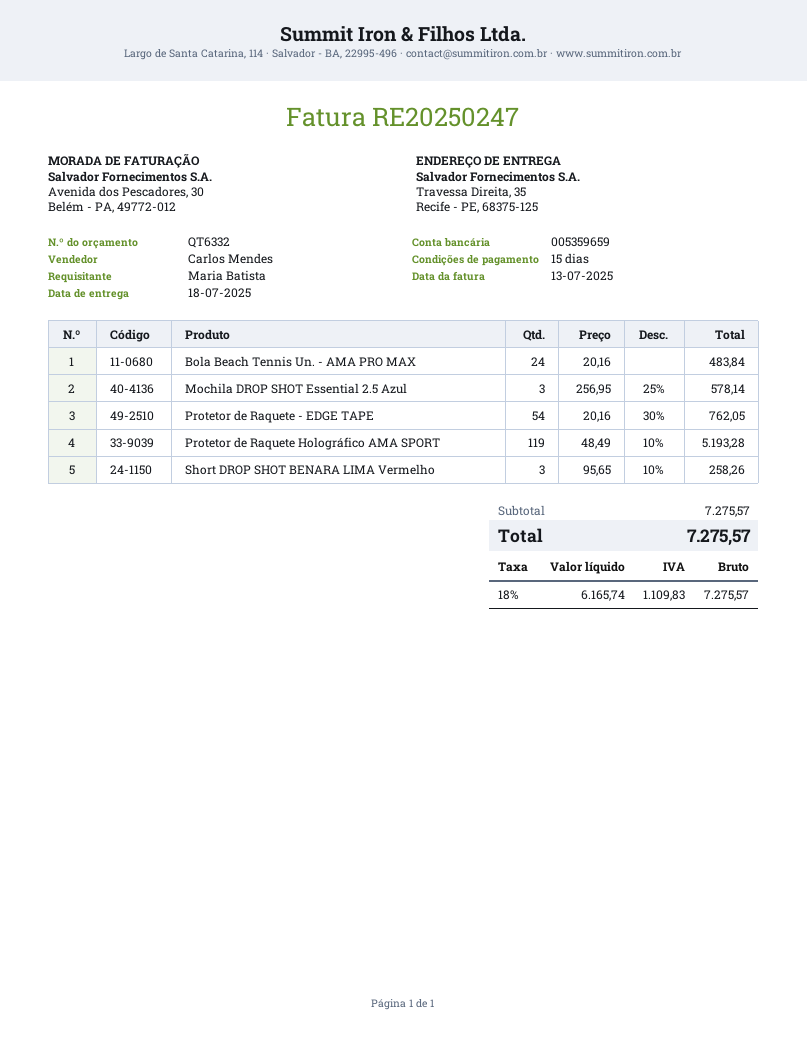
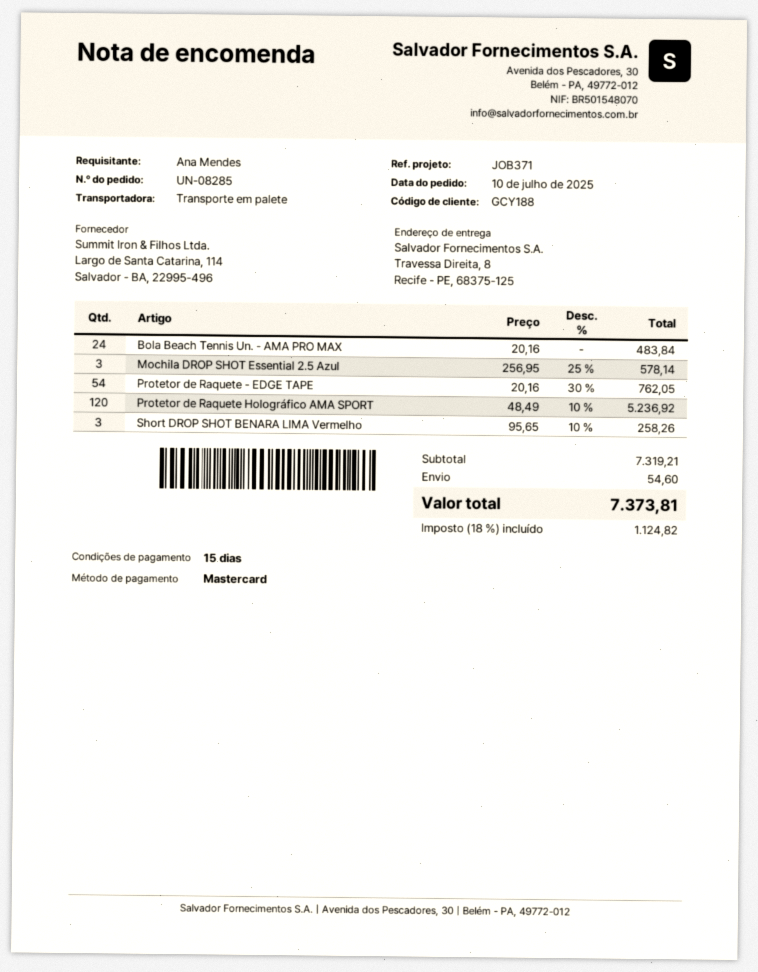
ordered by: Maria Batista -> Ana Mendes
ship to: Travessa Direita, 35, Recife - PE, 68375-125 -> Travessa Direita, 8, Recife - PE, 68375-125
Protetor de Raquete Holográfico AMA SPORT: 119 x 48.49 - 10% = 5193.28 -> 120 x 48.49 - 10% = 5236.92
subtotal: 7275.57 -> 7319.21
shipping: none -> 54.60
tax: 18% = 1109.83 -> 18% = 1124.82
total: 7275.57 -> 7373.81

